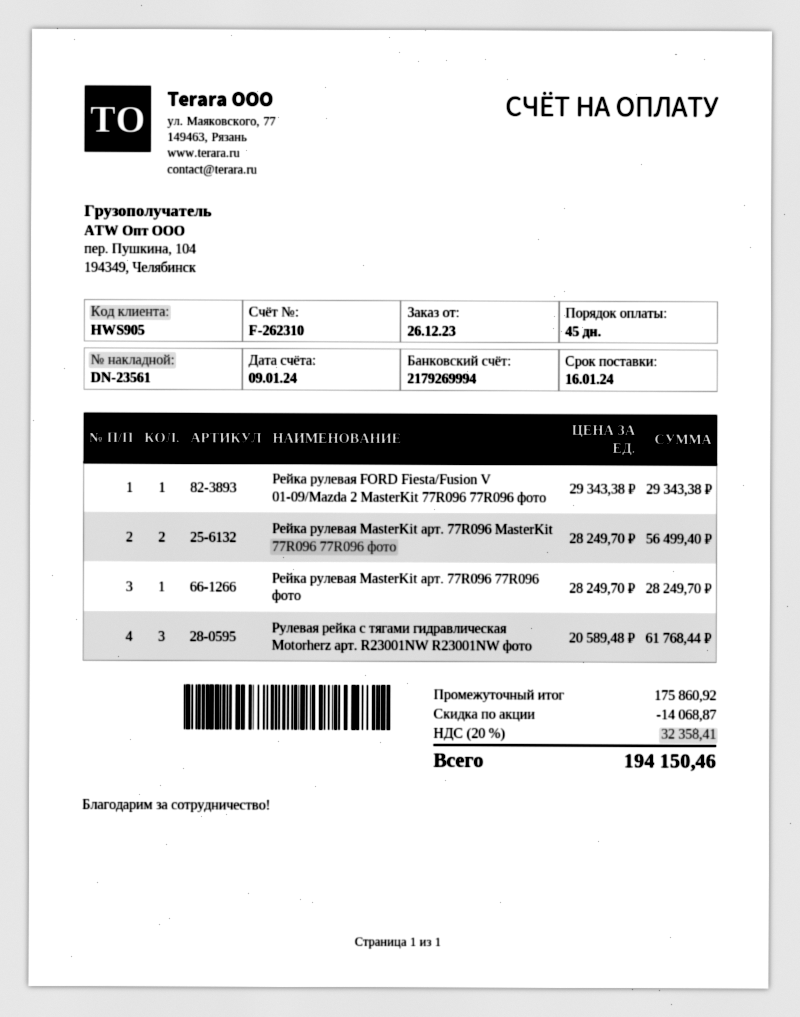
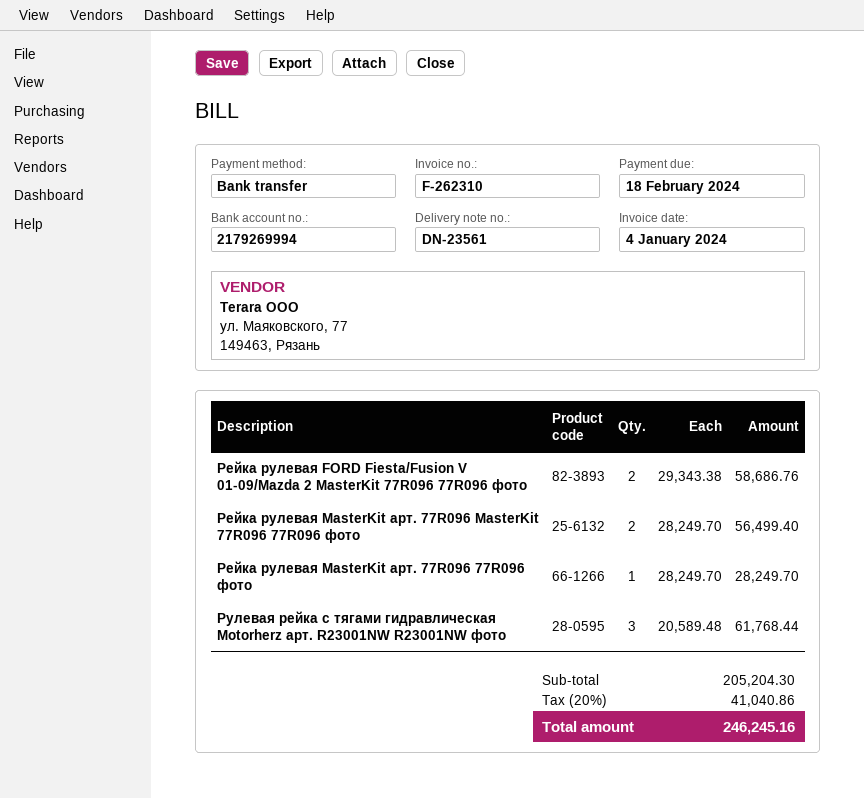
invoice date: 2024-01-09 -> 2024-01-04
Рейка рулевая FORD Fiesta/Fusion V 01-09/Mazda 2 MasterKit 77R096 77R096 фото: 1 x 29343.38 = 29343.38 -> 2 x 29343.38 = 58686.76
subtotal: 175860.92 -> 205204.30
discount: 14068.87 -> none
tax: 20% = 32358.41 -> 20% = 41040.86
total: 194150.46 -> 246245.16

